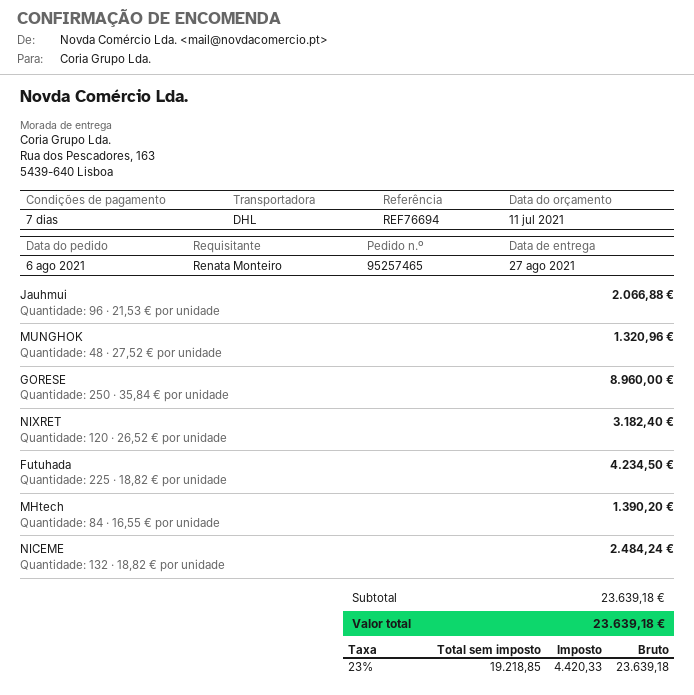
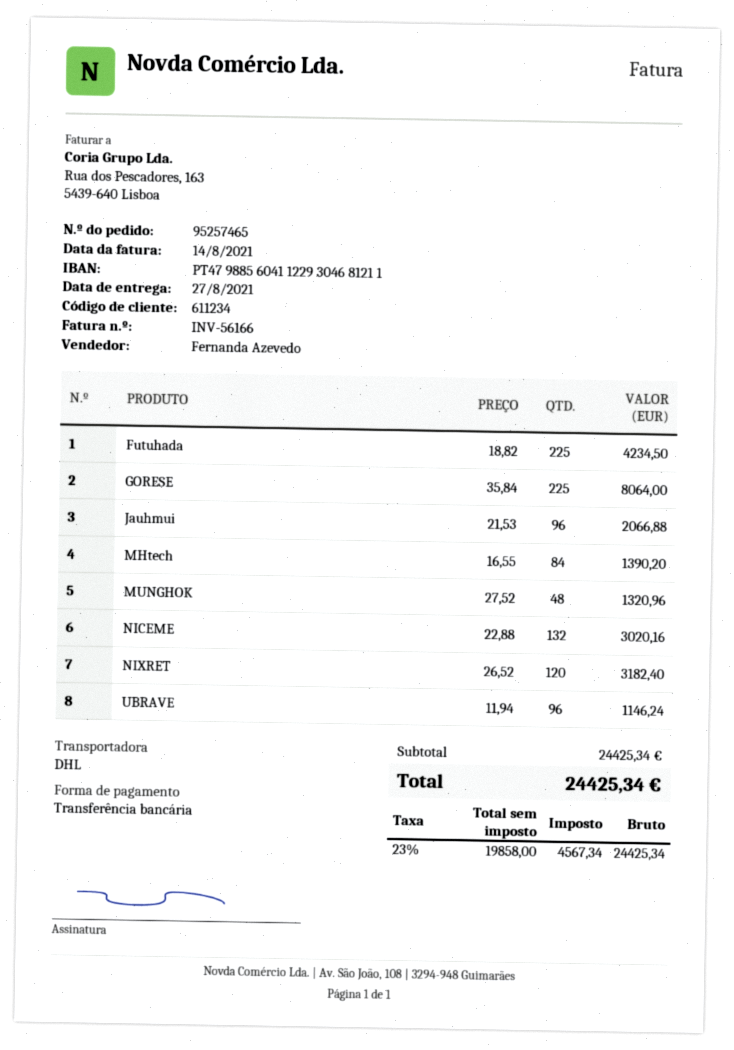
GORESE: 250 x 35.84 = 8960.00 -> 225 x 35.84 = 8064.00
NICEME: 132 x 18.82 = 2484.24 -> 132 x 22.88 = 3020.16
UBRAVE: none -> 96 x 11.94 = 1146.24
subtotal: 23639.18 -> 24425.34
net: 19218.85 -> 19858.00
tax: 23% = 4420.33 -> 23% = 4567.34
total: 23639.18 -> 24425.34

